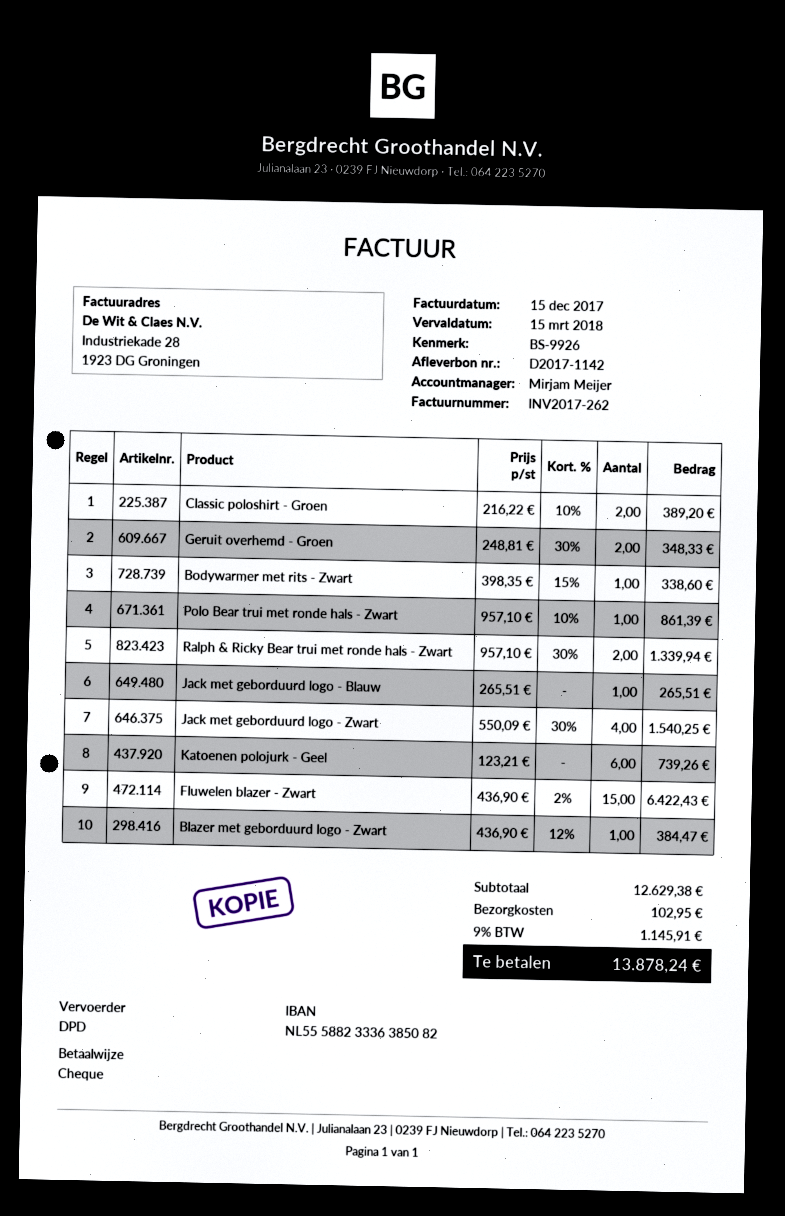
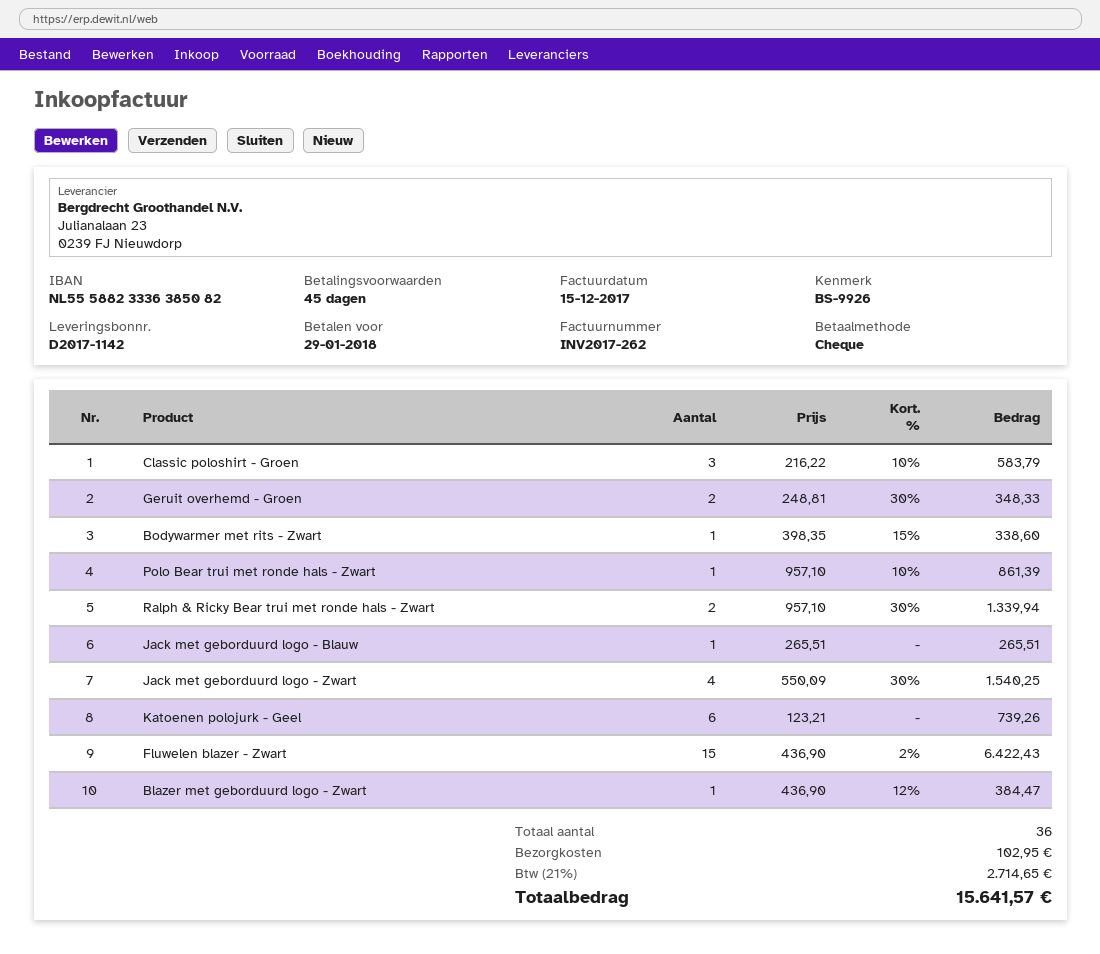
due date: 2018-03-15 -> 2018-01-29
Classic poloshirt - Groen: 2 x 216.22 - 10% = 389.20 -> 3 x 216.22 - 10% = 583.79
tax: 9% = 1145.91 -> 21% = 2714.65
total: 13878.24 -> 15641.57

